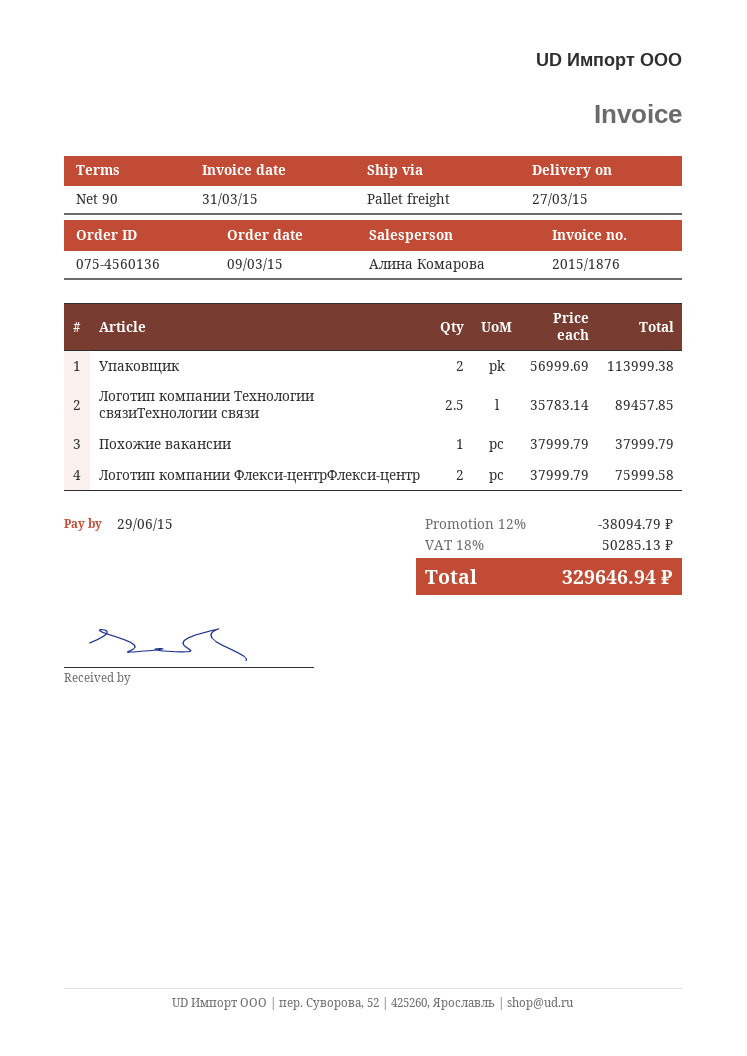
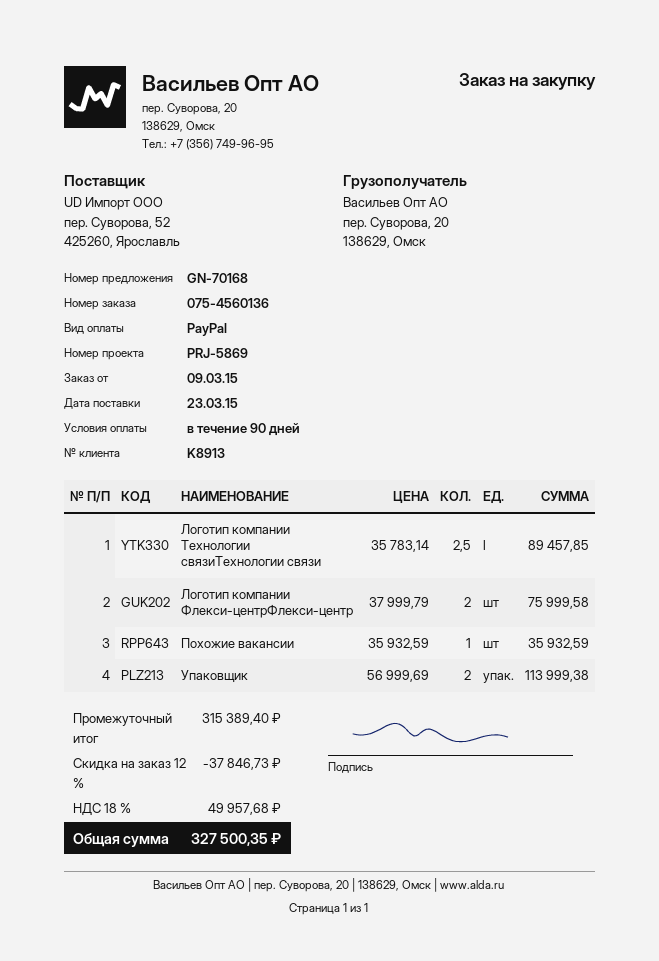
delivery date: 2015-03-27 -> 2015-03-23
Похожие вакансии: 1 x 37999.79 = 37999.79 -> 1 x 35932.59 = 35932.59
discount: 12% = 38094.79 -> 12% = 37846.73
tax: 18% = 50285.13 -> 18% = 49957.68
total: 329646.94 -> 327500.35

